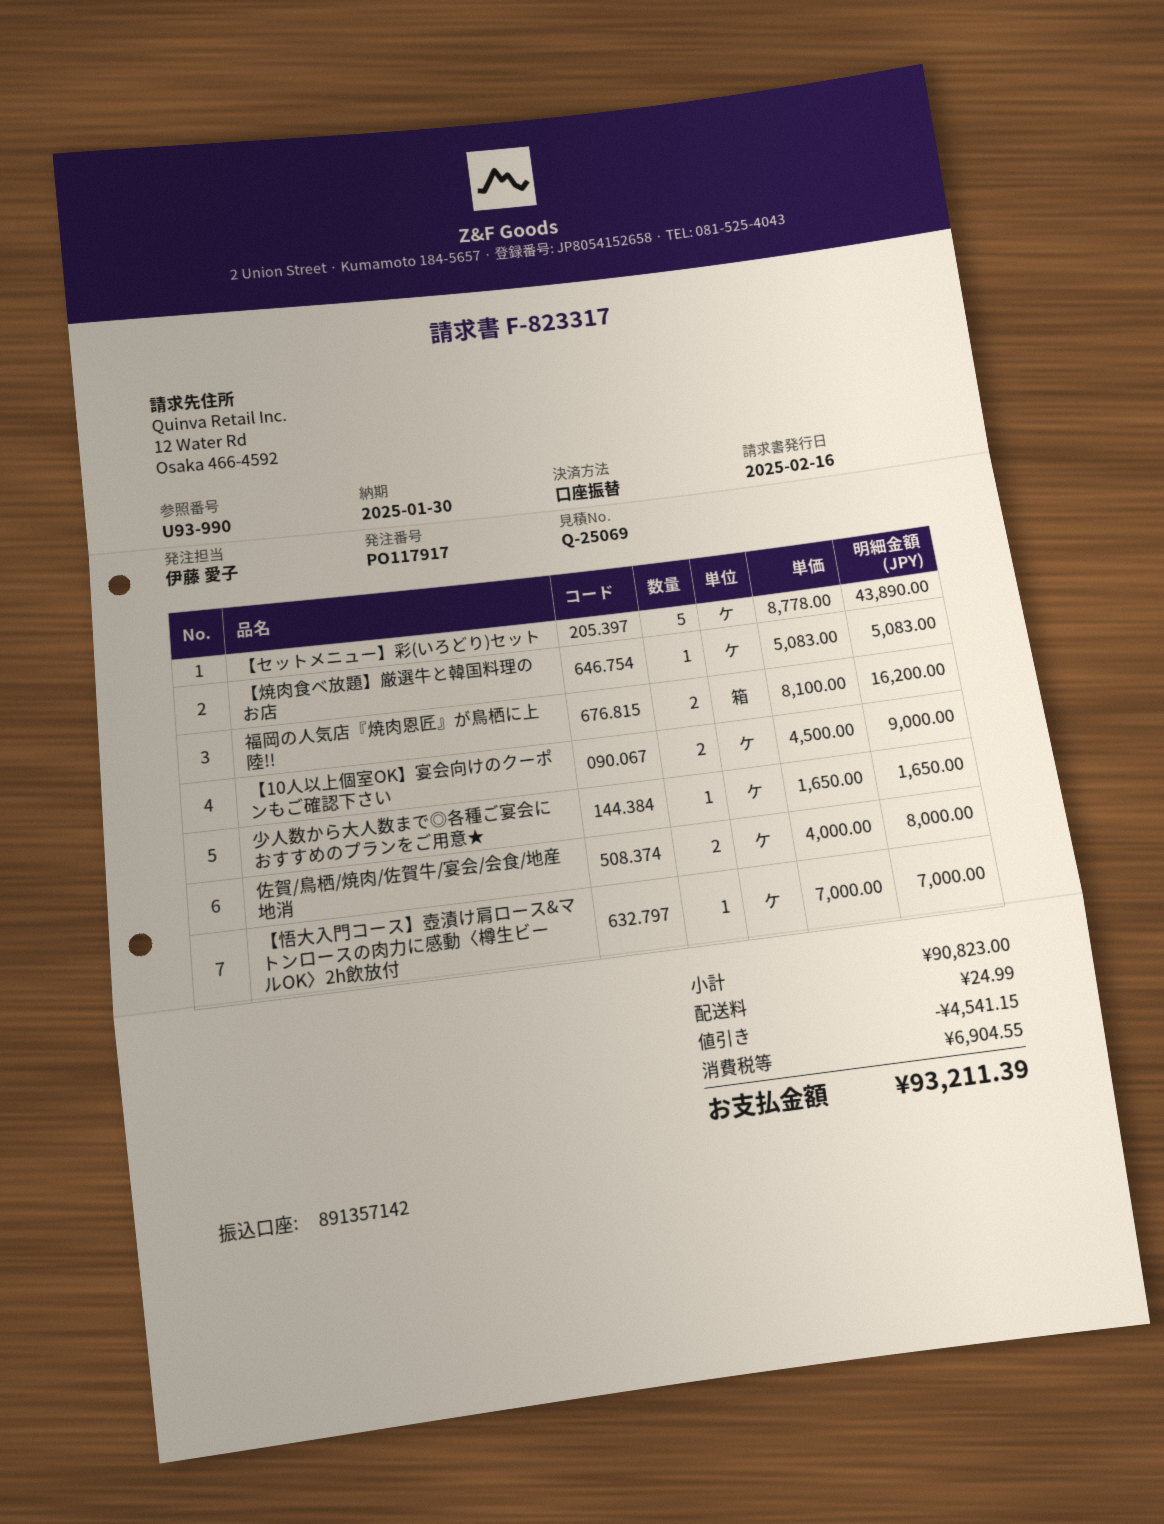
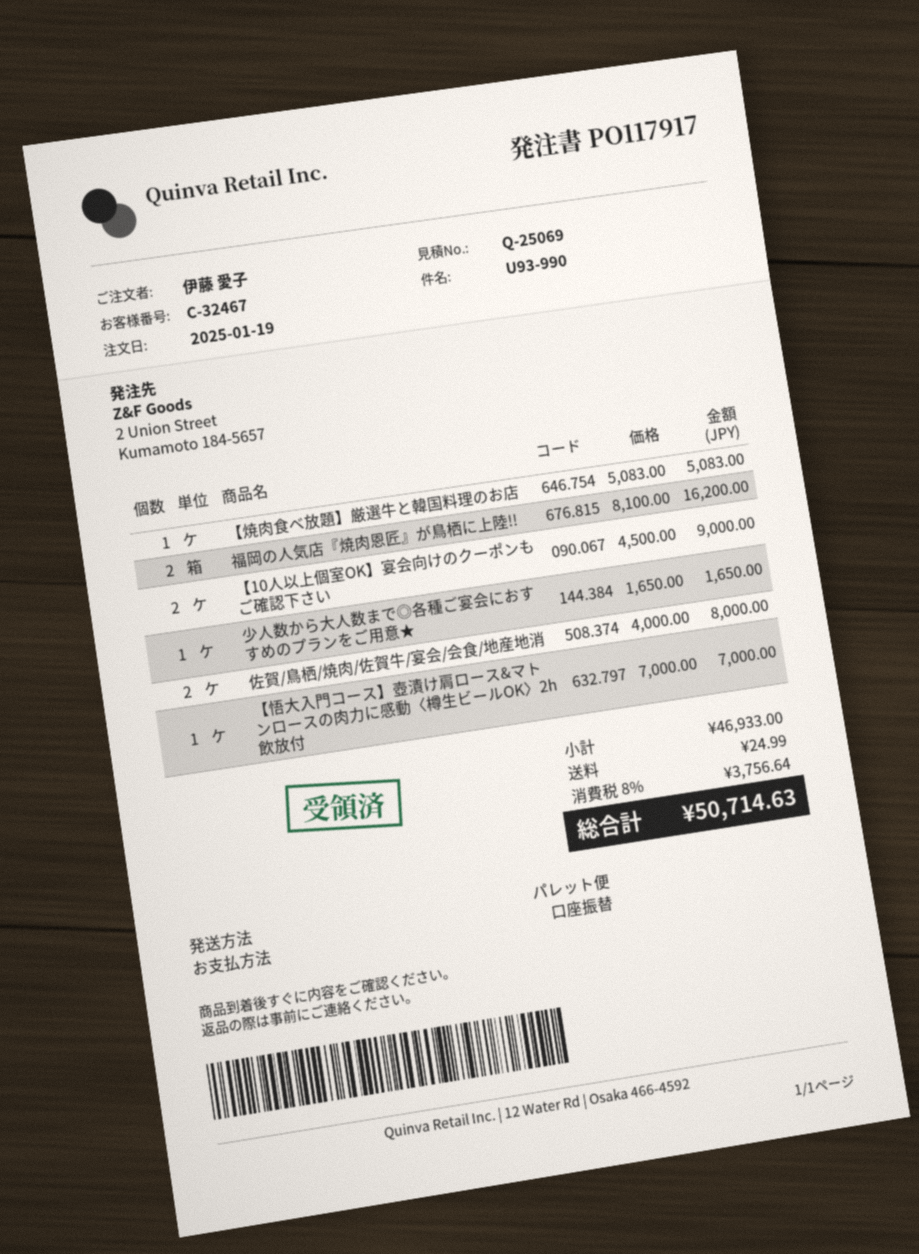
【セットメニュー】彩(いろどり)セット: 5 x 8778.00 = 43890.00 -> none
subtotal: 90823.00 -> 46933.00
discount: 4541.15 -> none
tax: 6904.55 -> 3756.64
total: 93211.39 -> 50714.63

